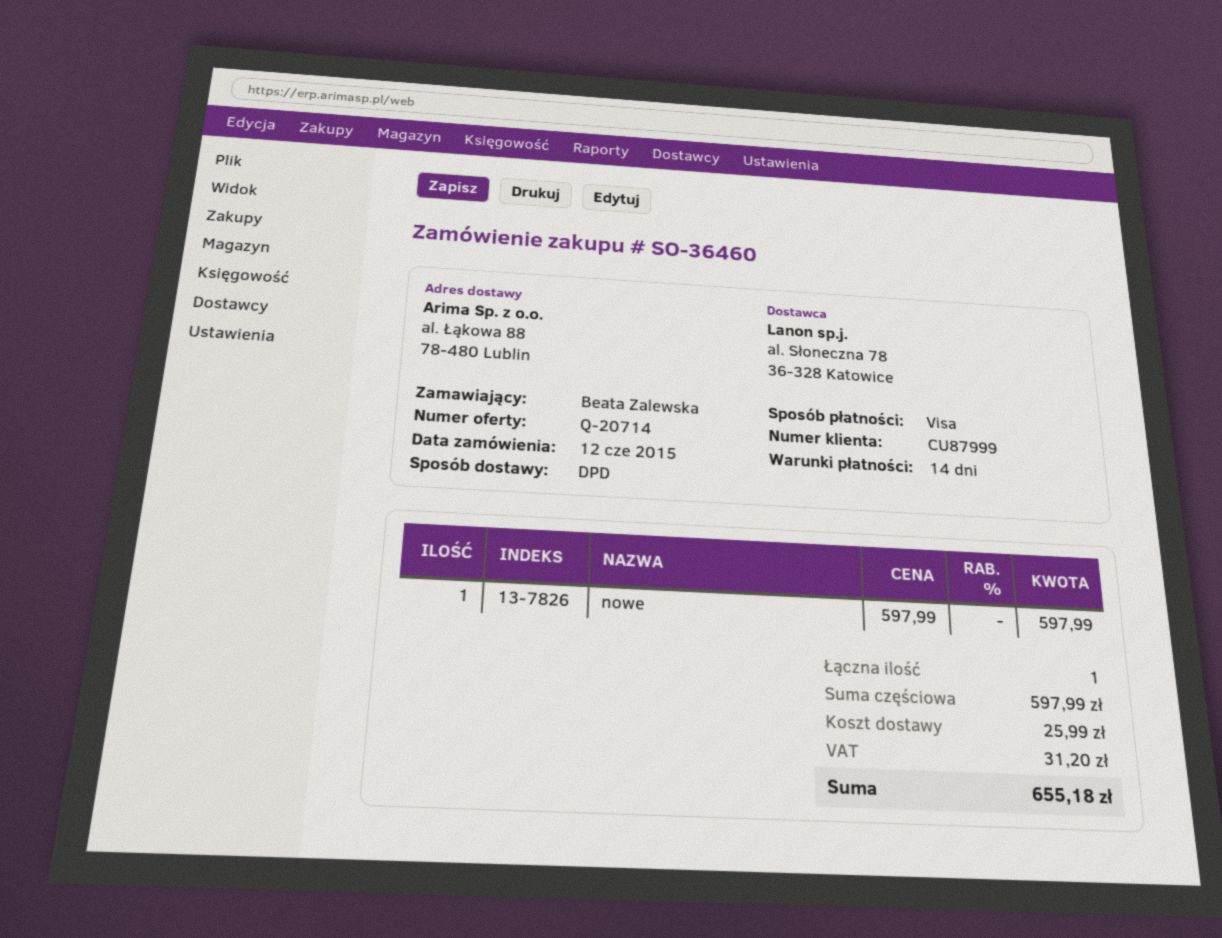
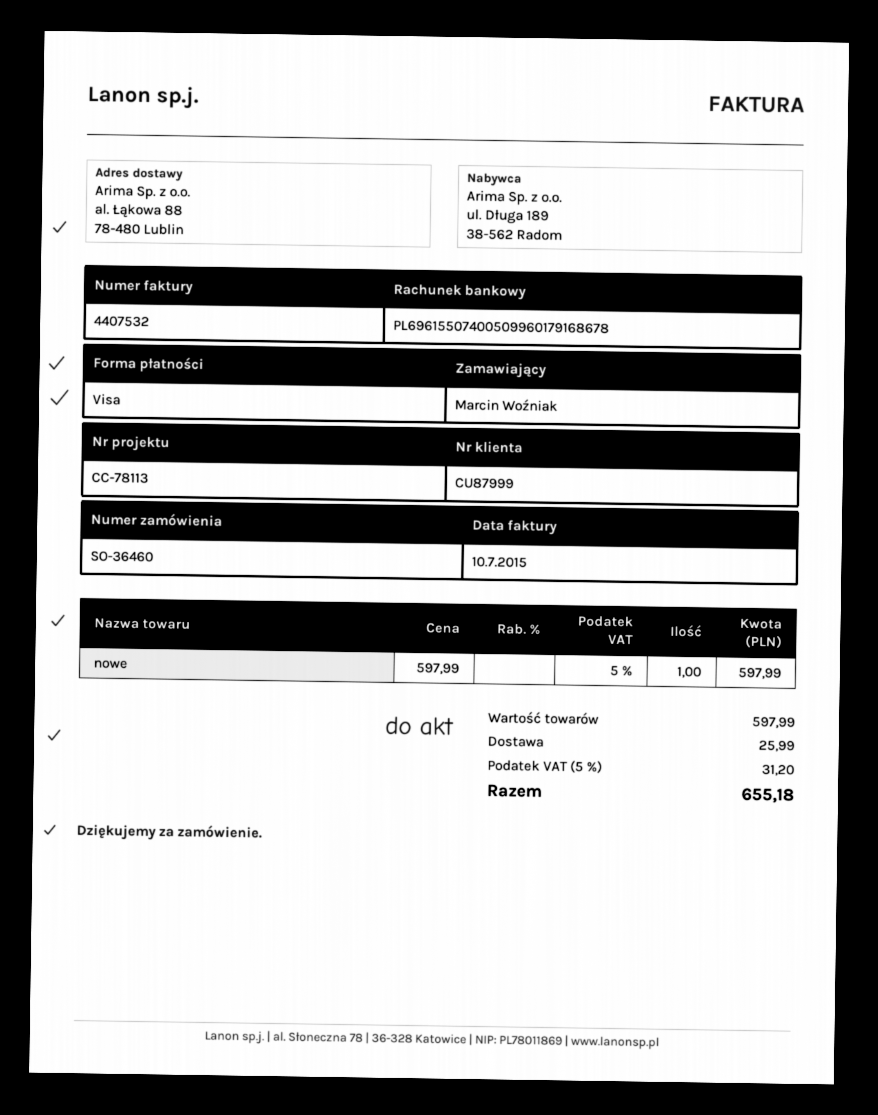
ordered by: Beata Zalewska -> Marcin Woźniak

